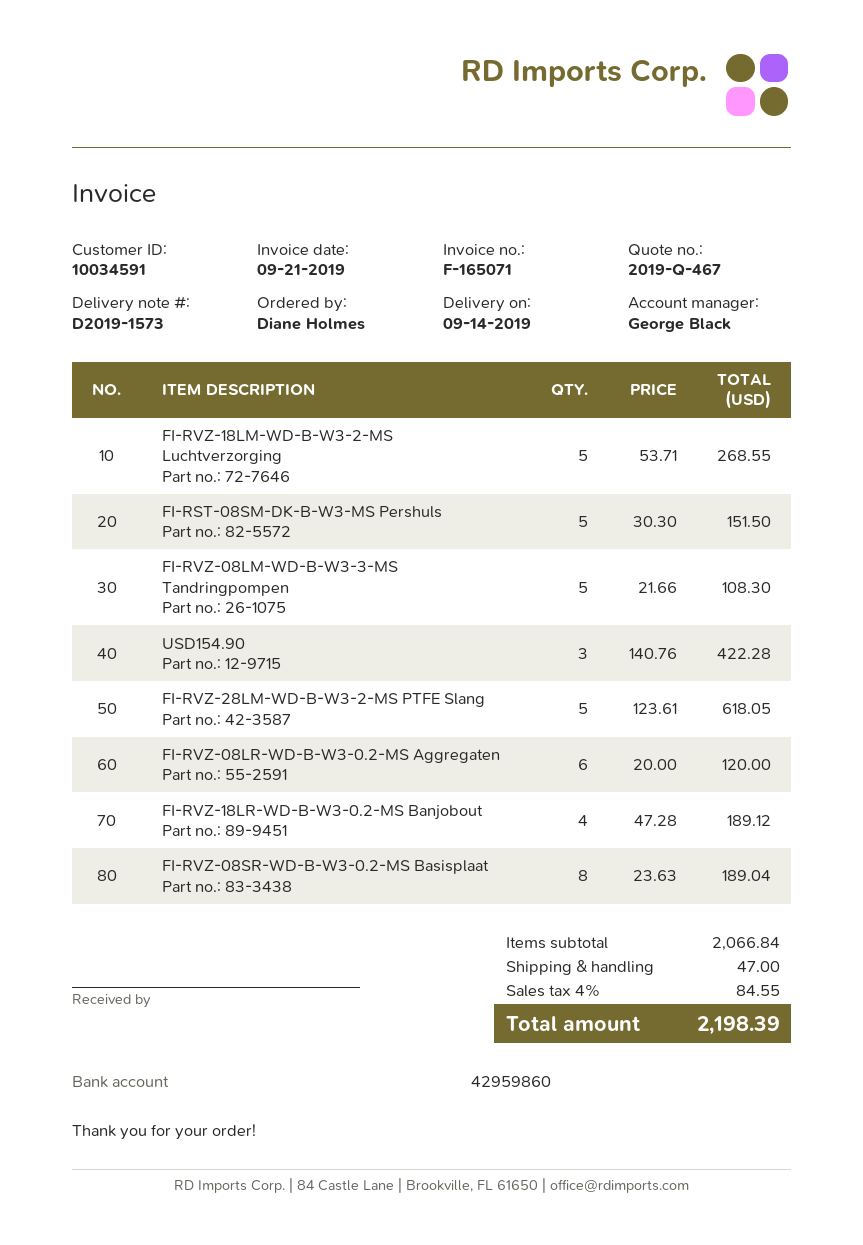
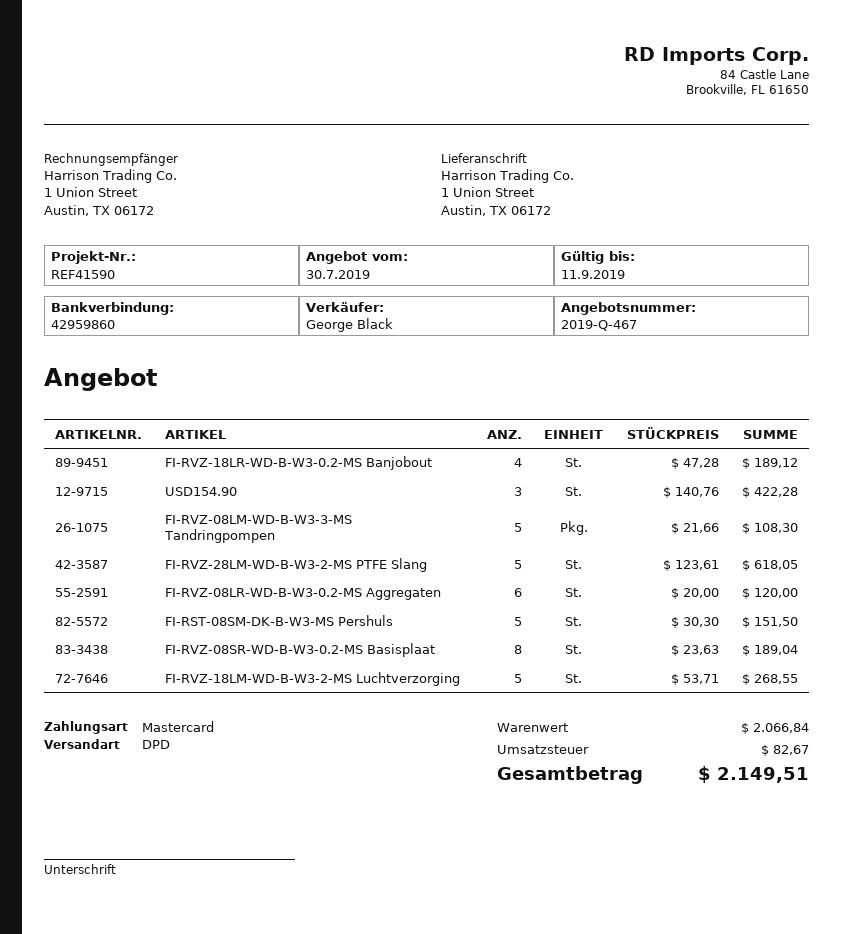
shipping: 47.00 -> none
tax: 84.55 -> 82.67
total: 2198.39 -> 2149.51

